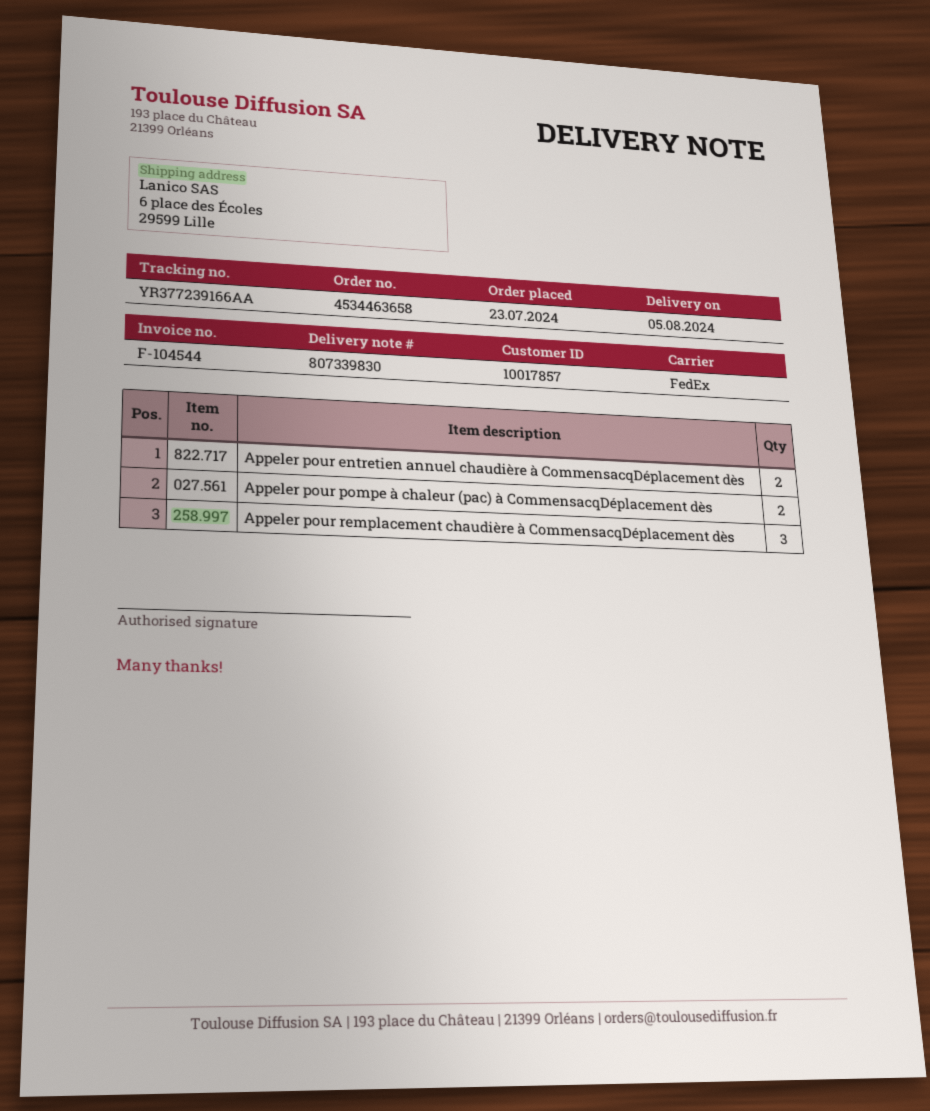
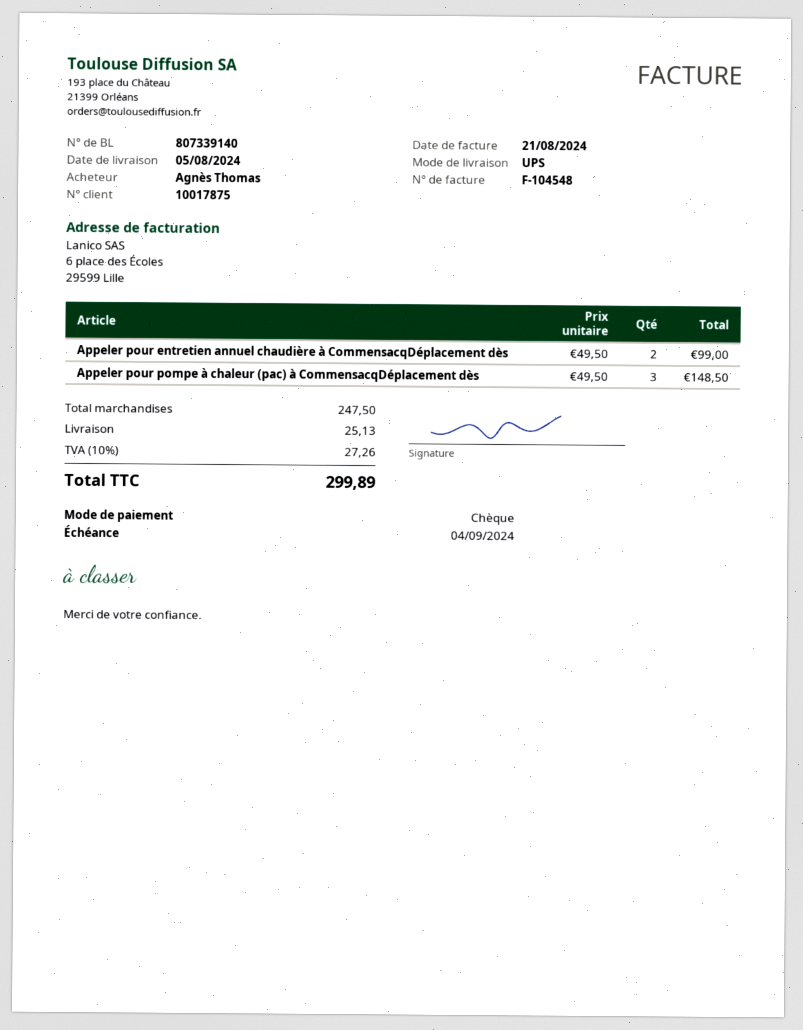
delivery note number: 807339830 -> 807339140
invoice number: F-104544 -> F-104548
customer number: 10017857 -> 10017875
shipping method: FedEx -> UPS
Appeler pour pompe à chaleur (pac) à CommensacqDéplacement dès: 2 -> 3
Appeler pour remplacement chaudière à CommensacqDéplacement dès: 3 -> none

